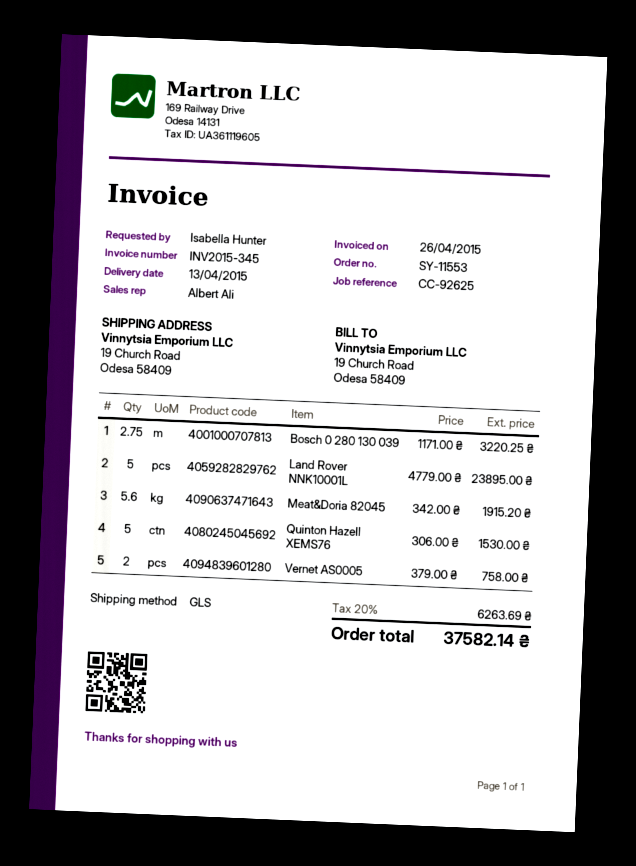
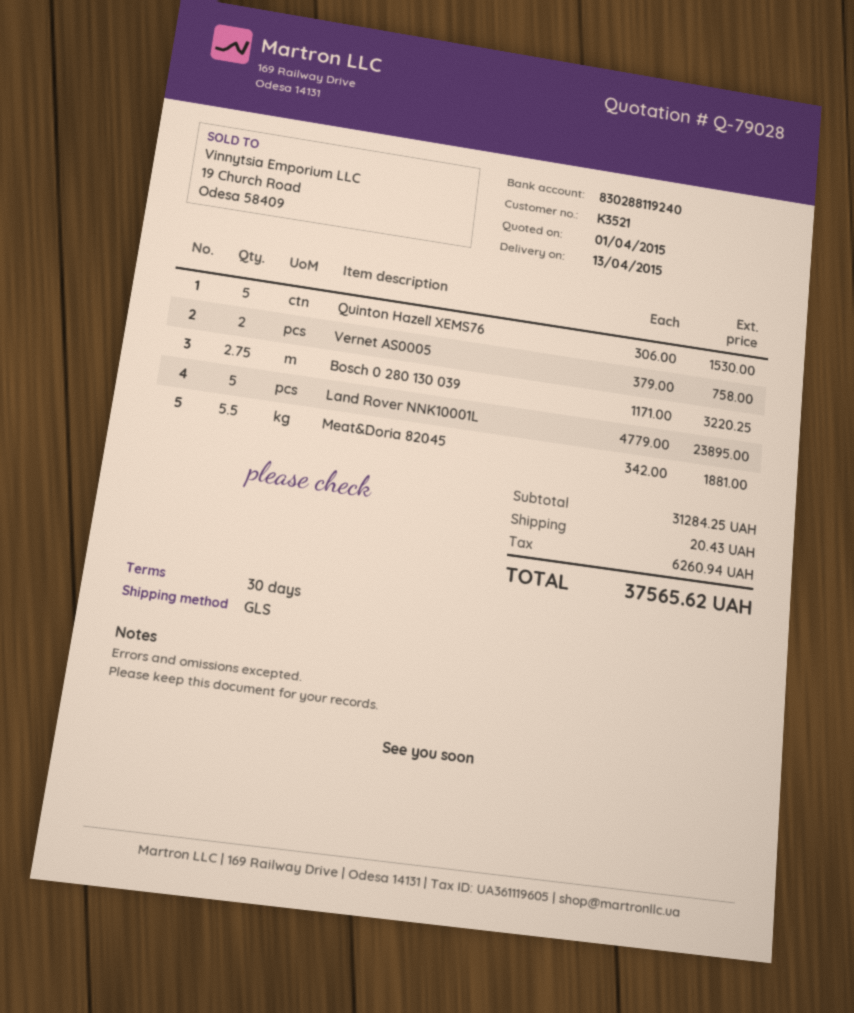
Meat&Doria 82045: 5.6 x 342.00 = 1915.20 -> 5.5 x 342.00 = 1881.00
shipping: none -> 20.43
tax: 6263.69 -> 6260.94
total: 37582.14 -> 37565.62

